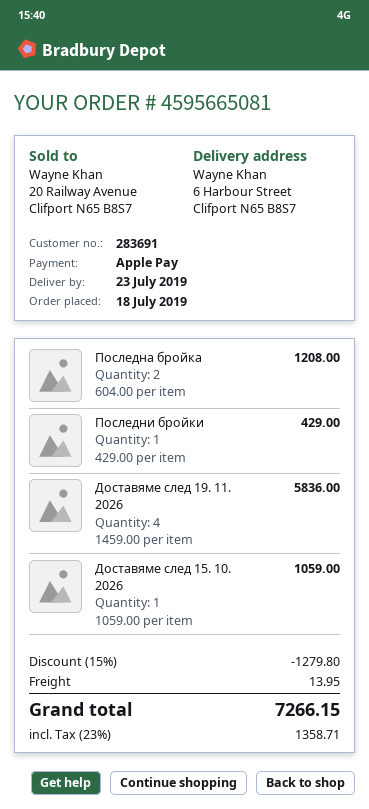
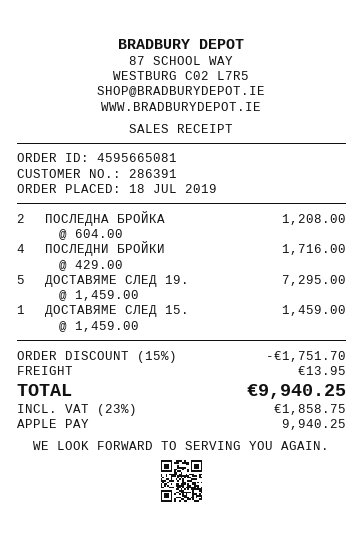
customer number: 283691 -> 286391
Последни бройки: 1 x 429.00 = 429.00 -> 4 x 429.00 = 1716.00
Доставяме след 19. 11. 2026: 4 x 1459.00 = 5836.00 -> 5 x 1459.00 = 7295.00
Доставяме след 15. 10. 2026: 1 x 1059.00 = 1059.00 -> 1 x 1459.00 = 1459.00
discount: 15% = 1279.80 -> 15% = 1751.70
tax: 23% = 1358.71 -> 23% = 1858.75
total: 7266.15 -> 9940.25

